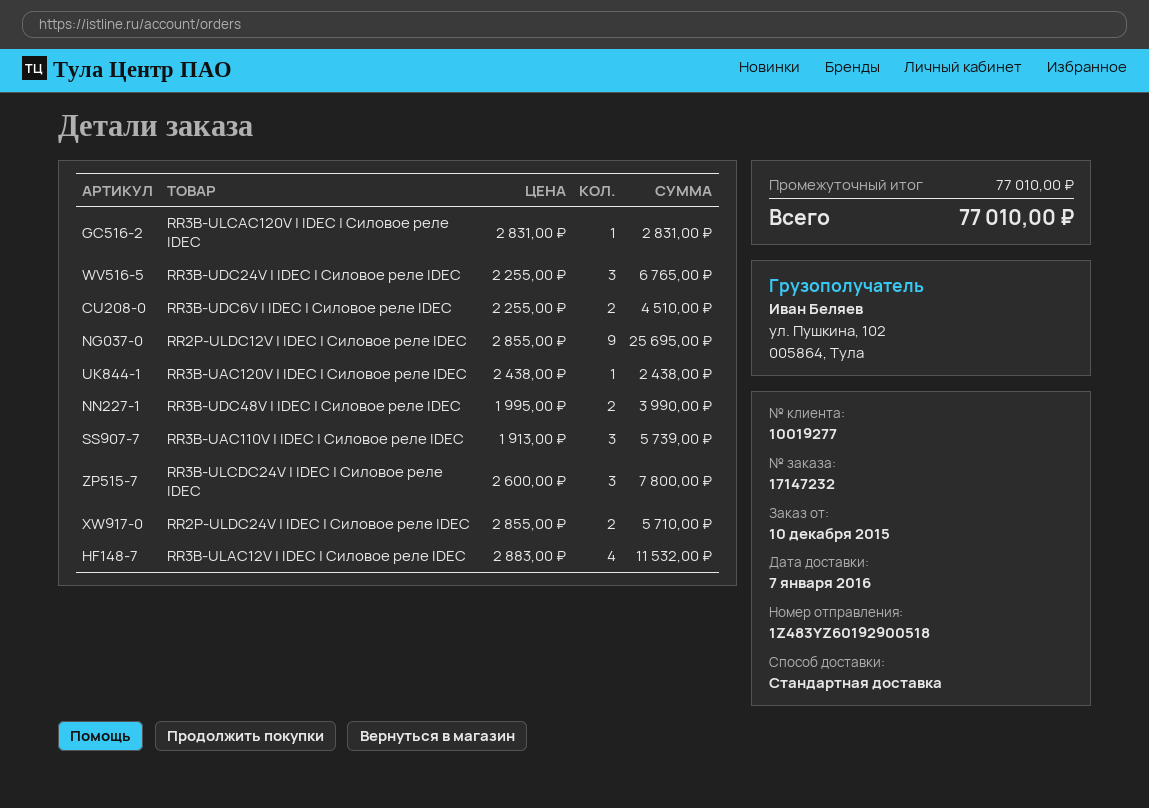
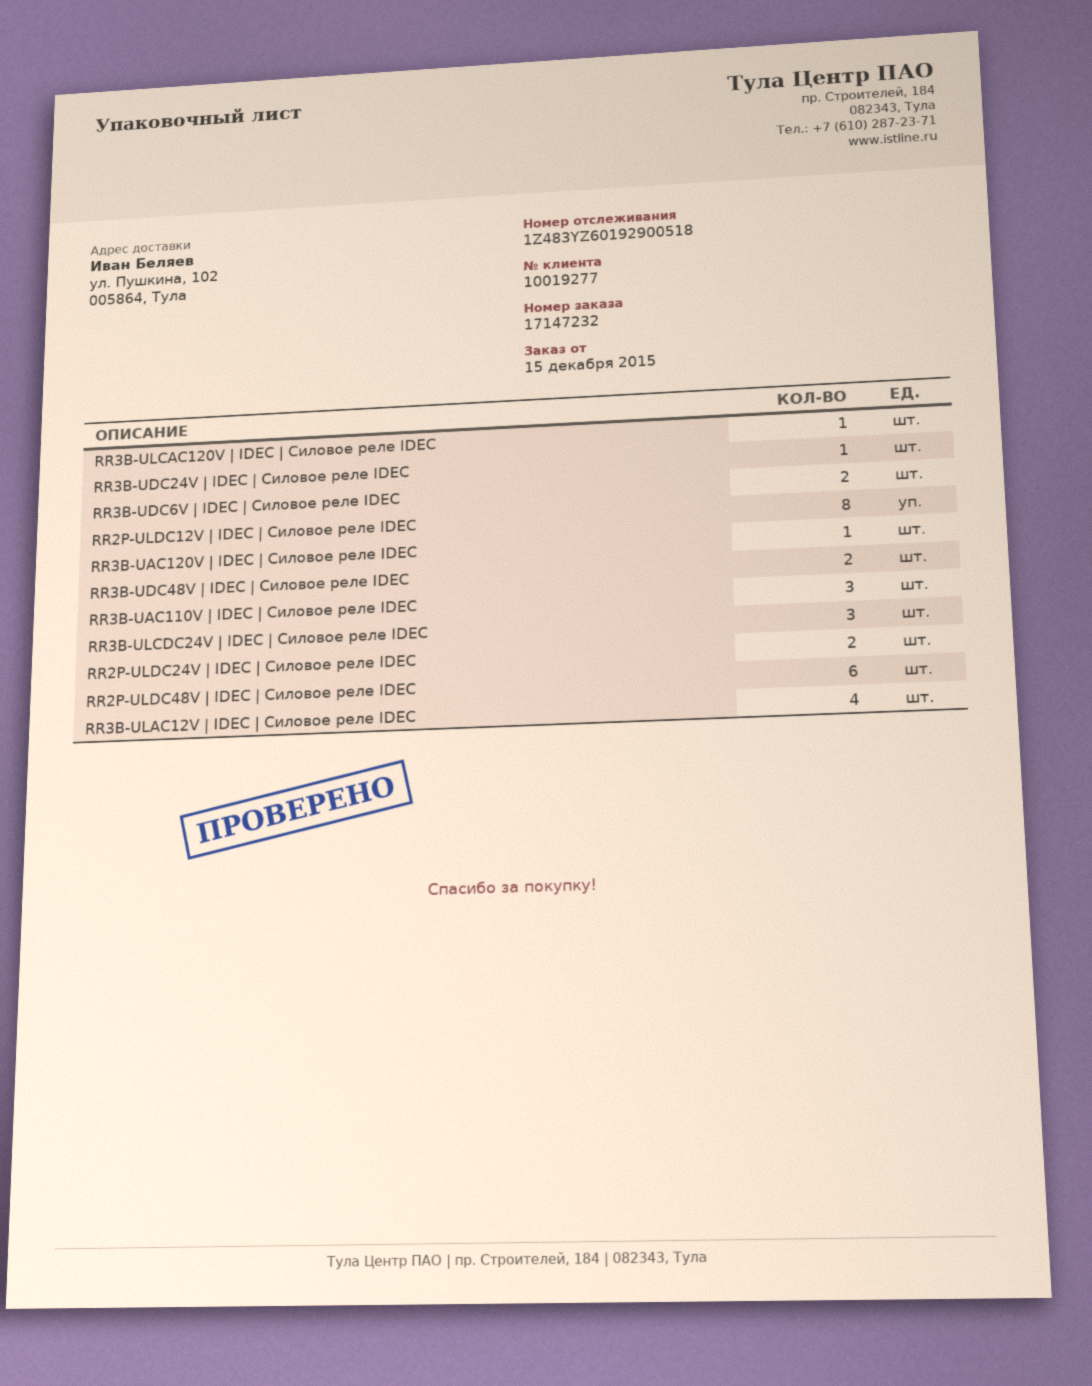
order date: 2015-12-10 -> 2015-12-15
RR3B-UDC24V | IDEC | Силовое реле IDEC: 3 -> 1
RR2P-ULDC12V | IDEC | Силовое реле IDEC: 9 -> 8
RR2P-ULDC48V | IDEC | Силовое реле IDEC: none -> 6

